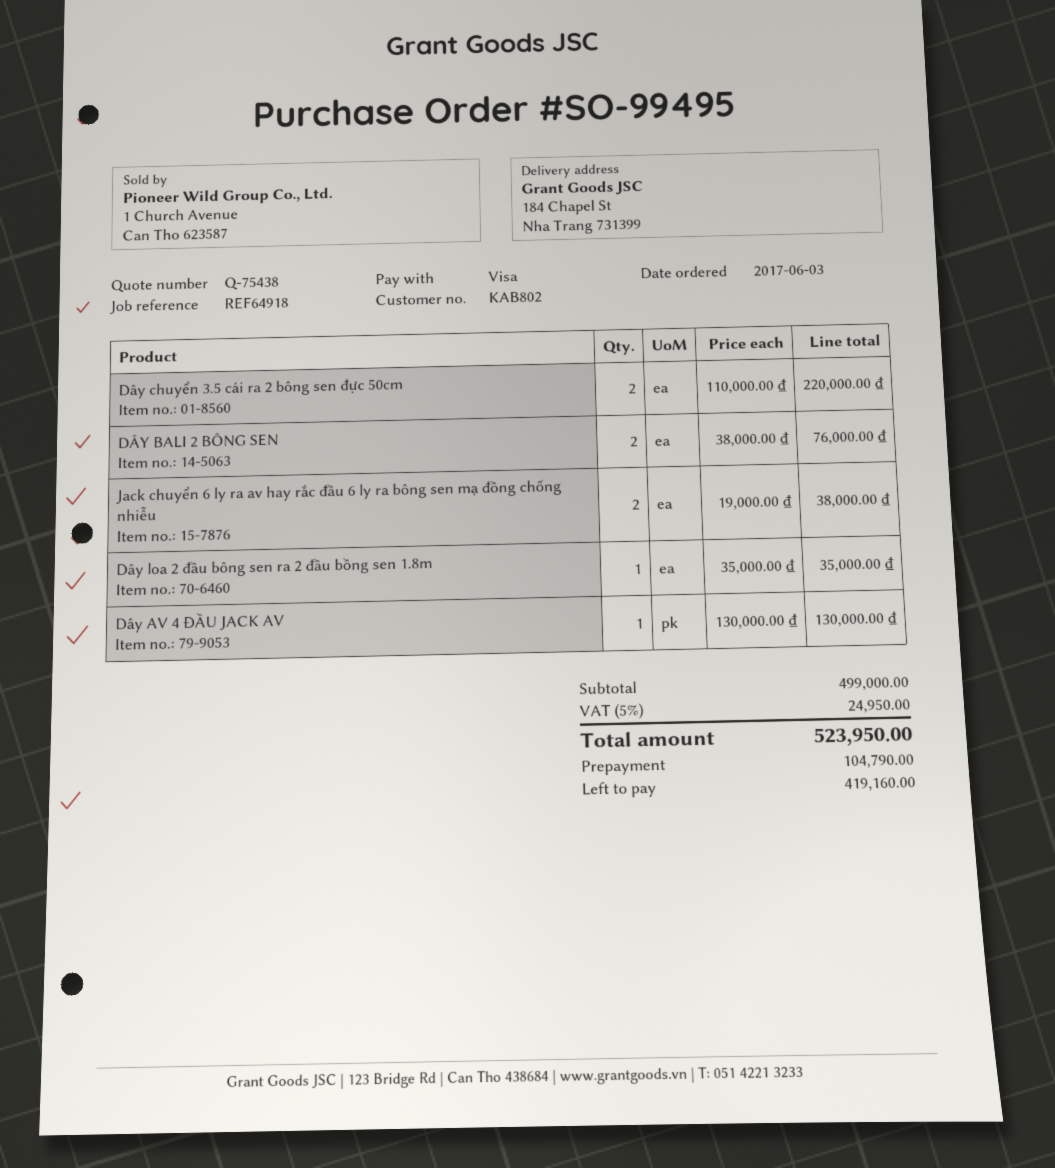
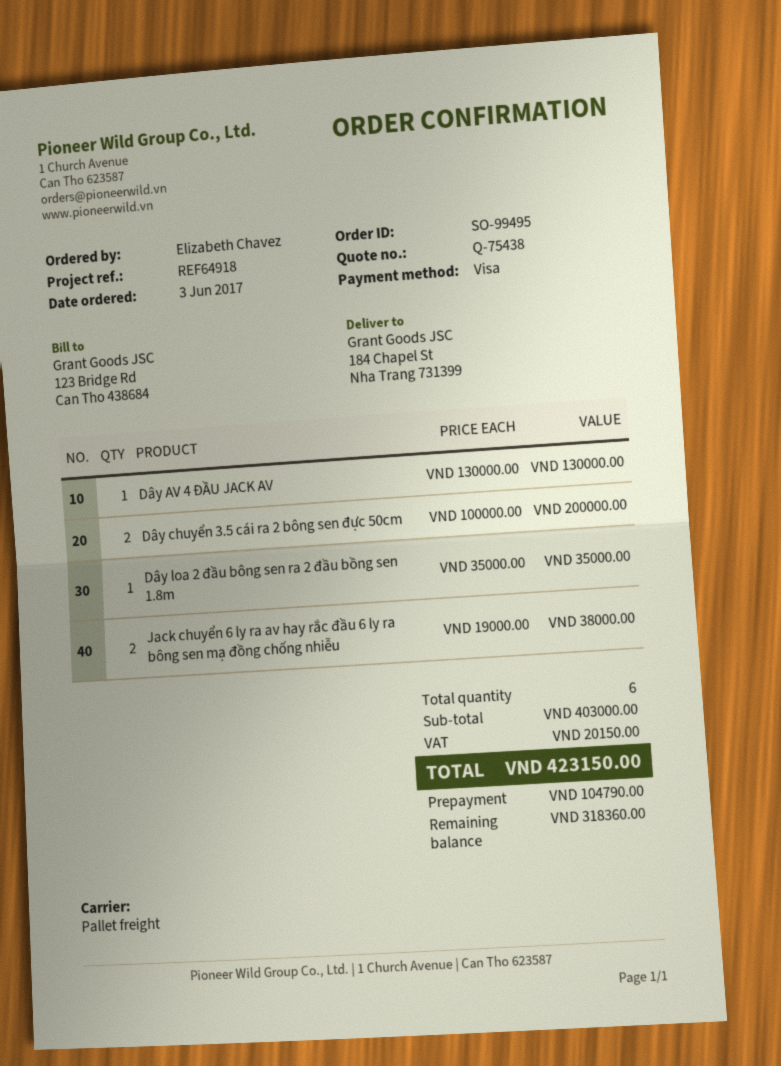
Dây chuyển 3.5 cái ra 2 bông sen đực 50cm: 2 x 110000.00 = 220000.00 -> 2 x 100000.00 = 200000.00
DÂY BALI 2 BÔNG SEN: 2 x 38000.00 = 76000.00 -> none
subtotal: 499000.00 -> 403000.00
tax: 24950.00 -> 20150.00
total: 523950.00 -> 423150.00
balance: 419160.00 -> 318360.00

